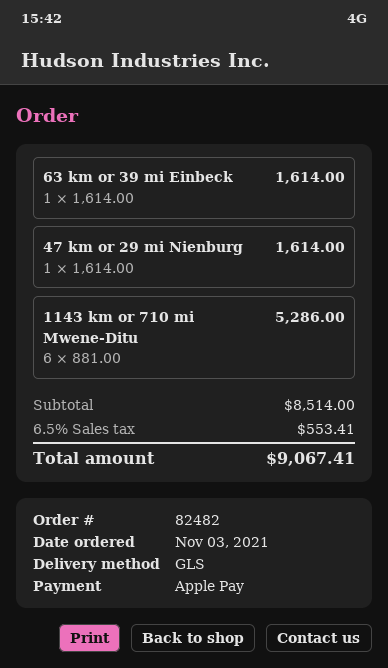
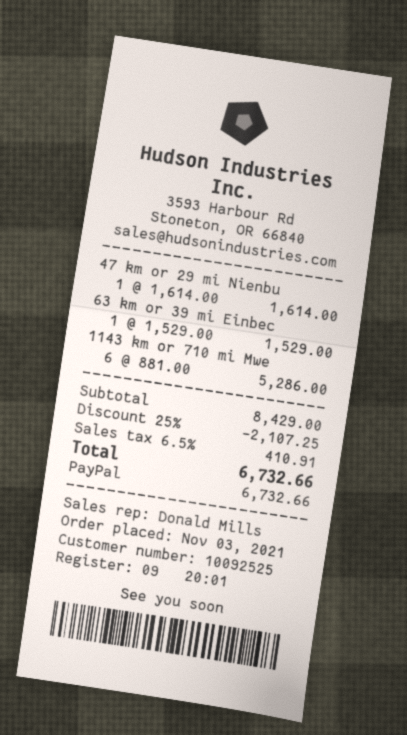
payment method: Apple Pay -> PayPal
63 km or 39 mi Einbeck: 1 x 1614.00 = 1614.00 -> 1 x 1529.00 = 1529.00
subtotal: 8514.00 -> 8429.00
discount: none -> 25% = 2107.25
tax: 6.5% = 553.41 -> 6.5% = 410.91
total: 9067.41 -> 6732.66

